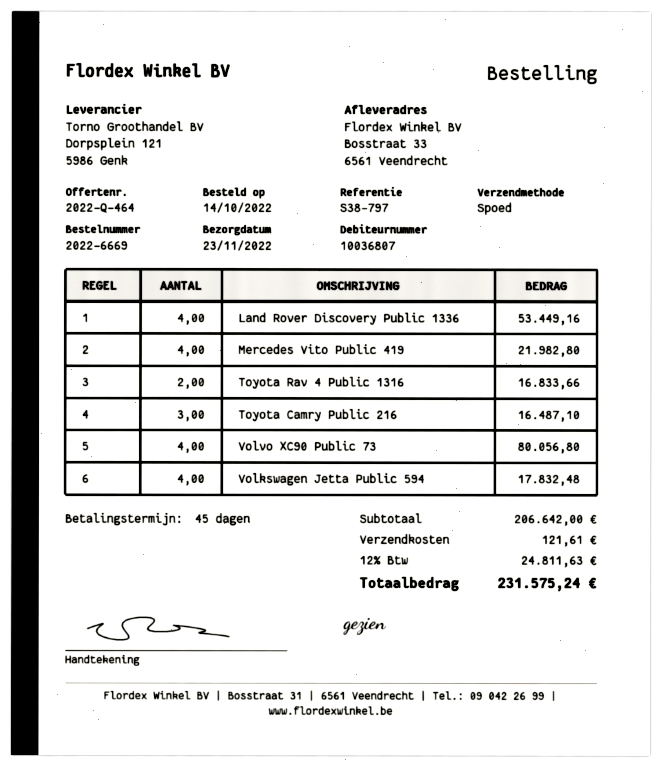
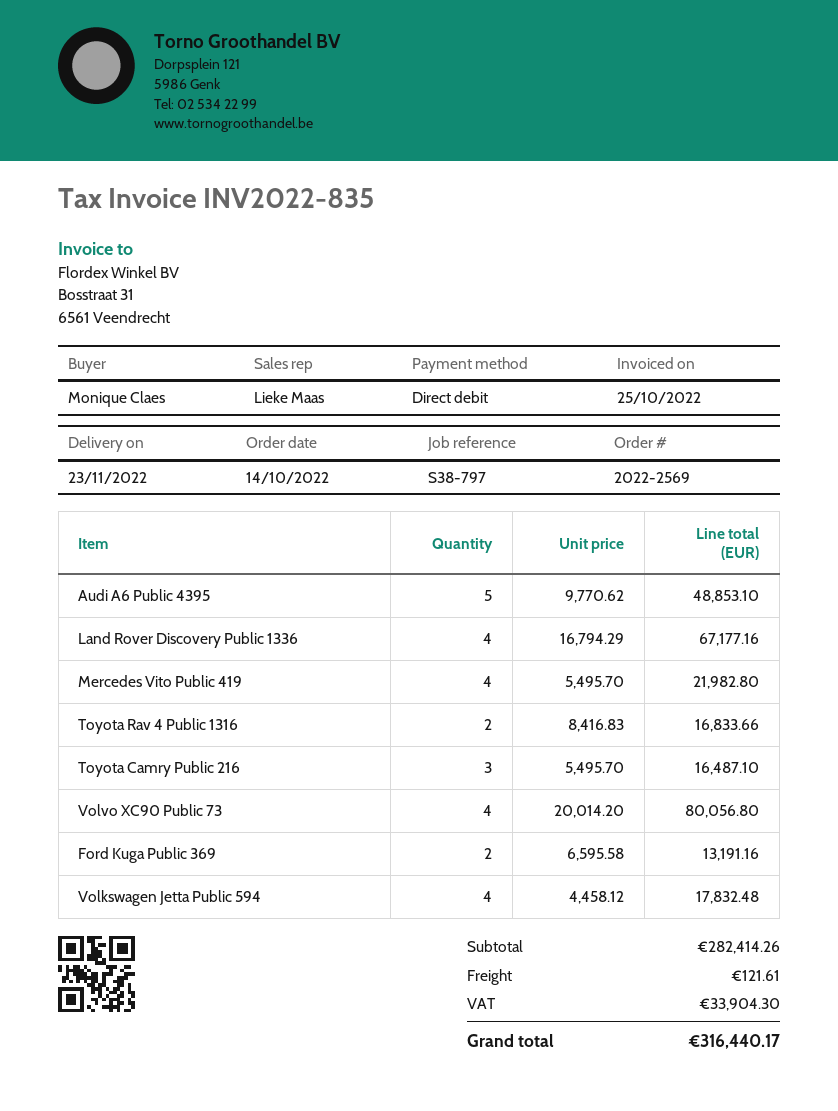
order number: 2022-6669 -> 2022-2569
Land Rover Discovery Public 1336: 4 for 53449.16 -> 4 for 67177.16
Audi A6 Public 4395: none -> 5 for 48853.10
Ford Kuga Public 369: none -> 2 for 13191.16
subtotal: 206642.00 -> 282414.26
tax: 24811.63 -> 33904.30
total: 231575.24 -> 316440.17

